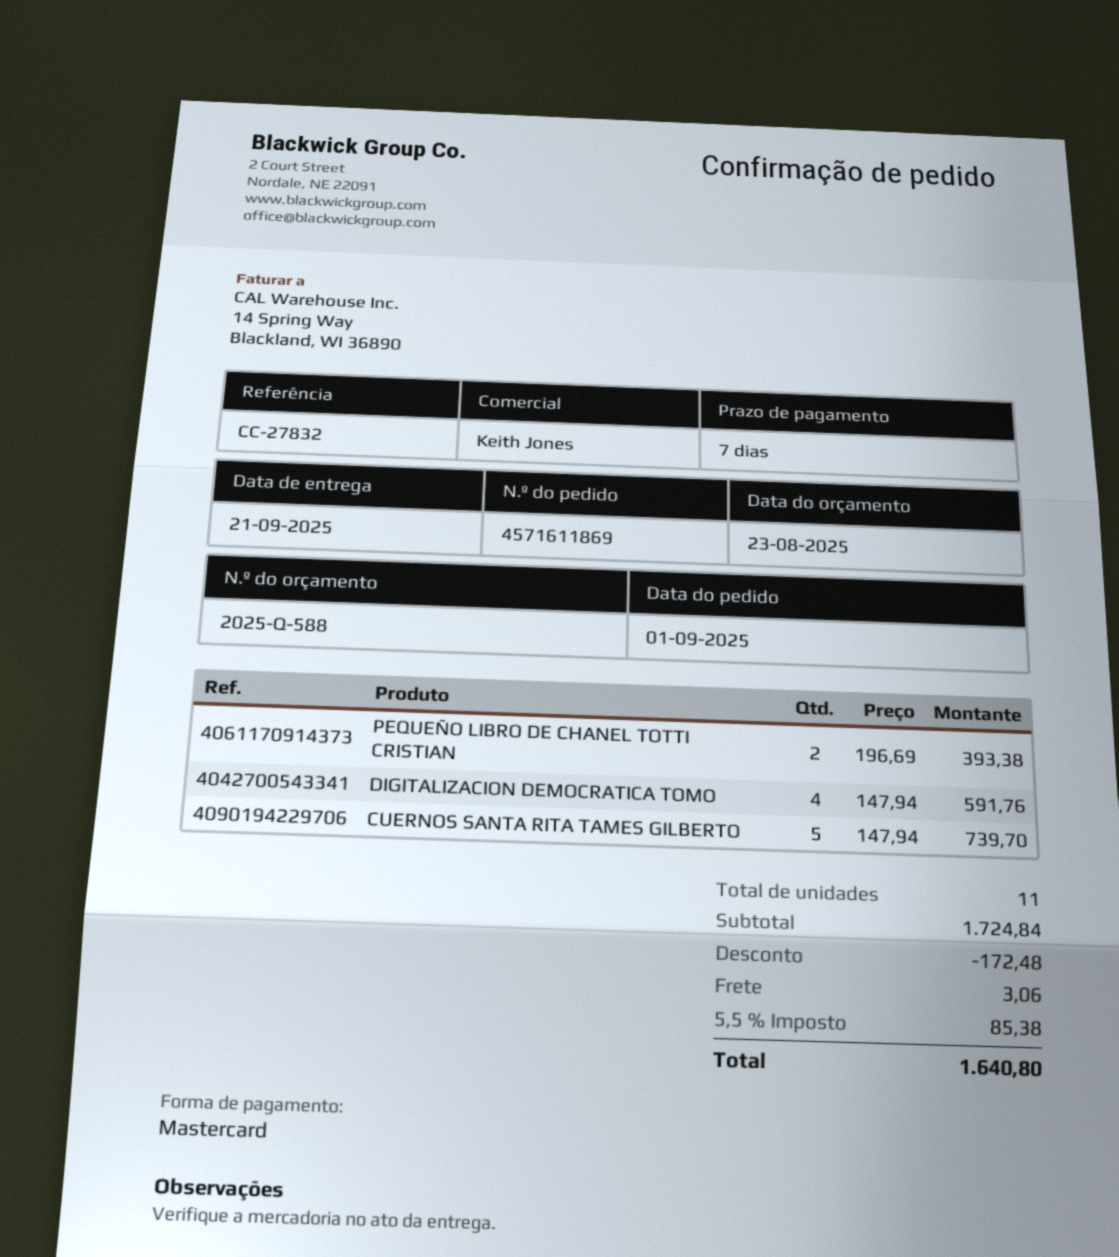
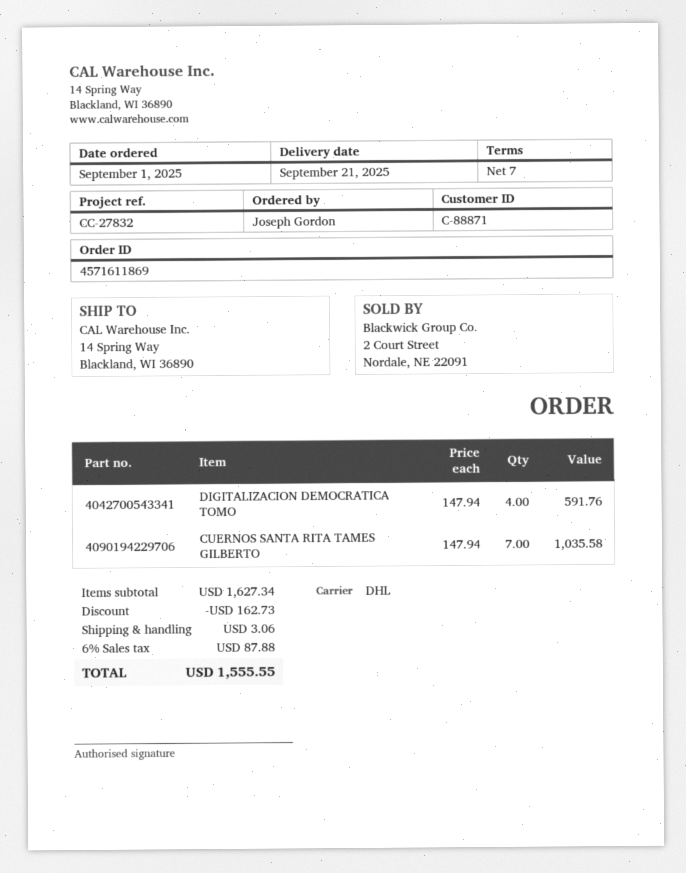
PEQUEÑO LIBRO DE CHANEL TOTTI CRISTIAN: 2 x 196.69 = 393.38 -> none
CUERNOS SANTA RITA TAMES GILBERTO: 5 x 147.94 = 739.70 -> 7 x 147.94 = 1035.58
subtotal: 1724.84 -> 1627.34
discount: 172.48 -> 162.73
tax: 5.5% = 85.38 -> 6% = 87.88
total: 1640.80 -> 1555.55

